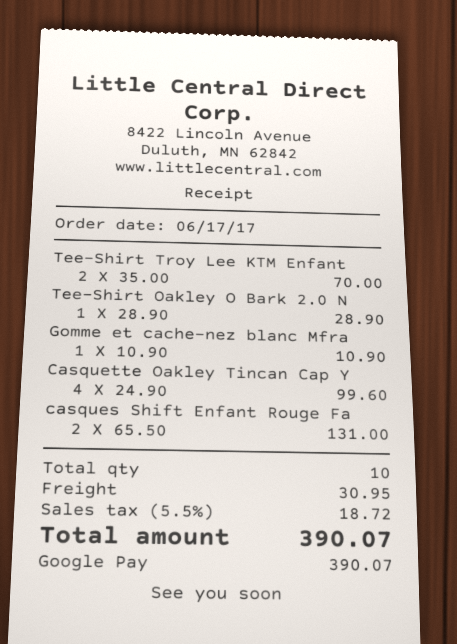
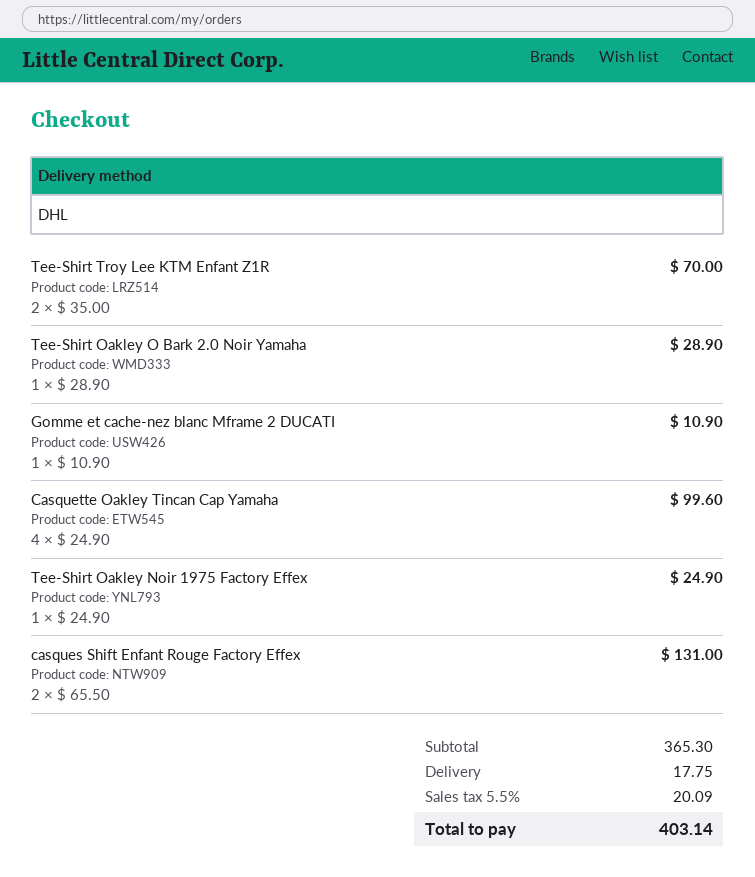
Tee-Shirt Oakley Noir 1975 Factory Effex: none -> 1 x 24.90 = 24.90
shipping: 30.95 -> 17.75
tax: 5.5% = 18.72 -> 5.5% = 20.09
total: 390.07 -> 403.14

